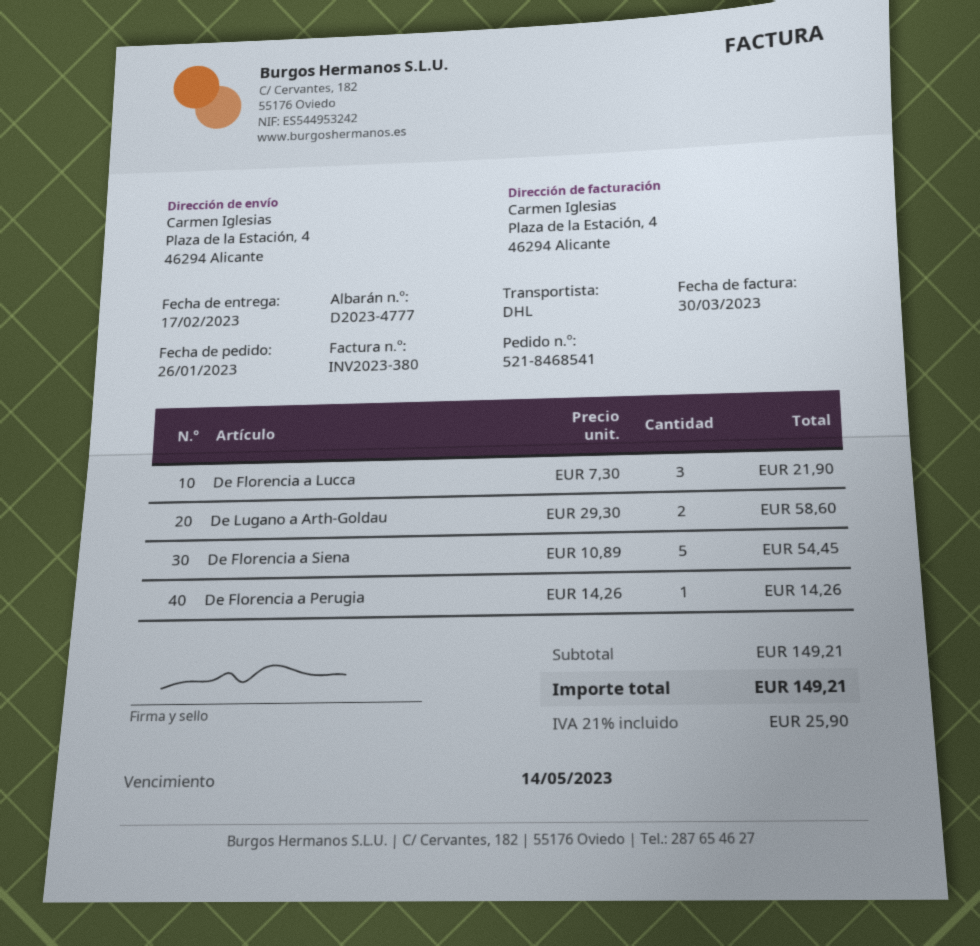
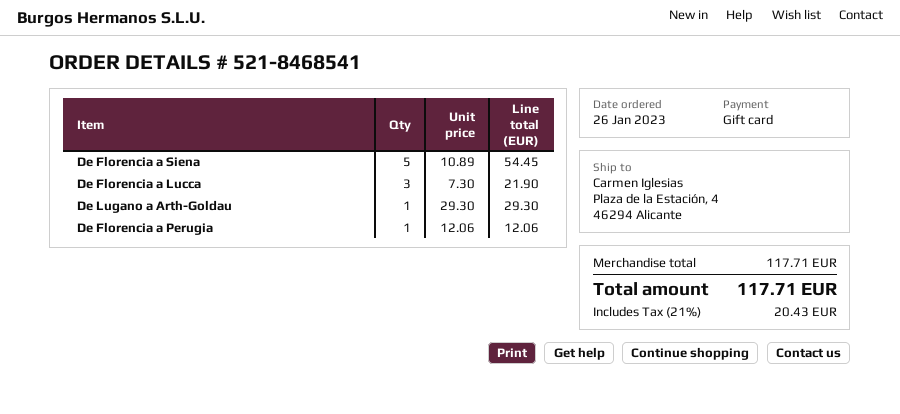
De Lugano a Arth-Goldau: 2 x 29.30 = 58.60 -> 1 x 29.30 = 29.30
De Florencia a Perugia: 1 x 14.26 = 14.26 -> 1 x 12.06 = 12.06
subtotal: 149.21 -> 117.71
tax: 21% = 25.90 -> 21% = 20.43
total: 149.21 -> 117.71

